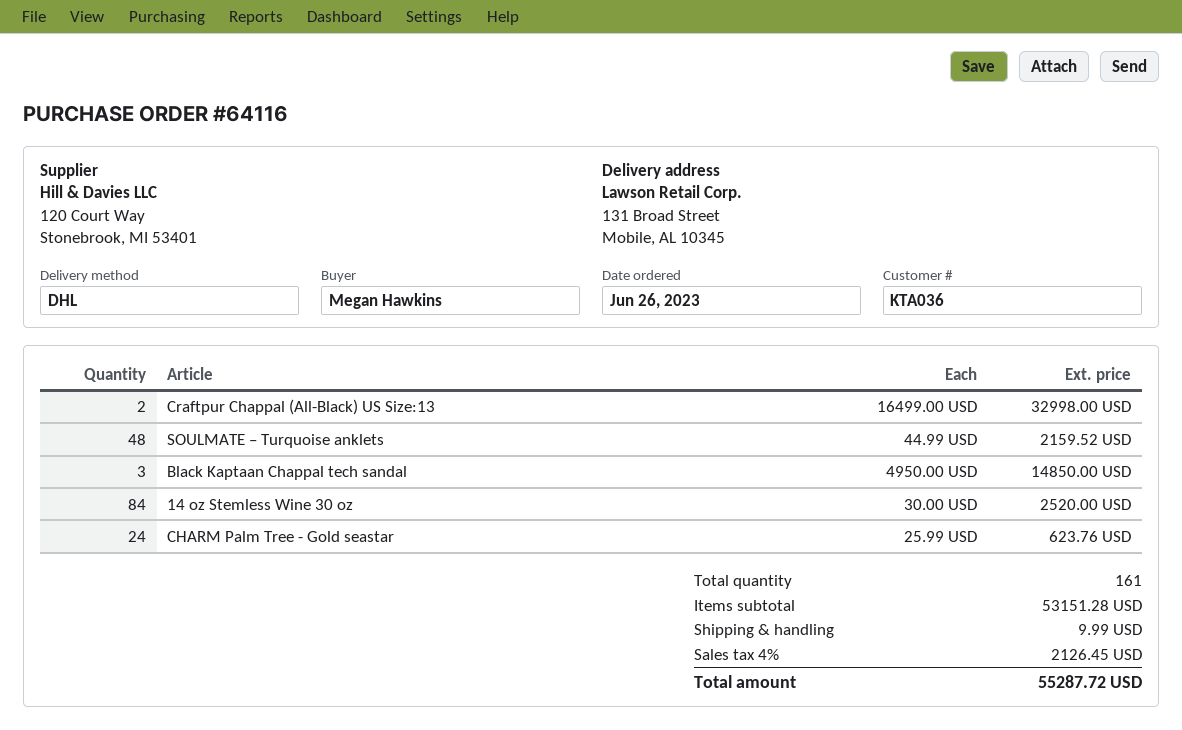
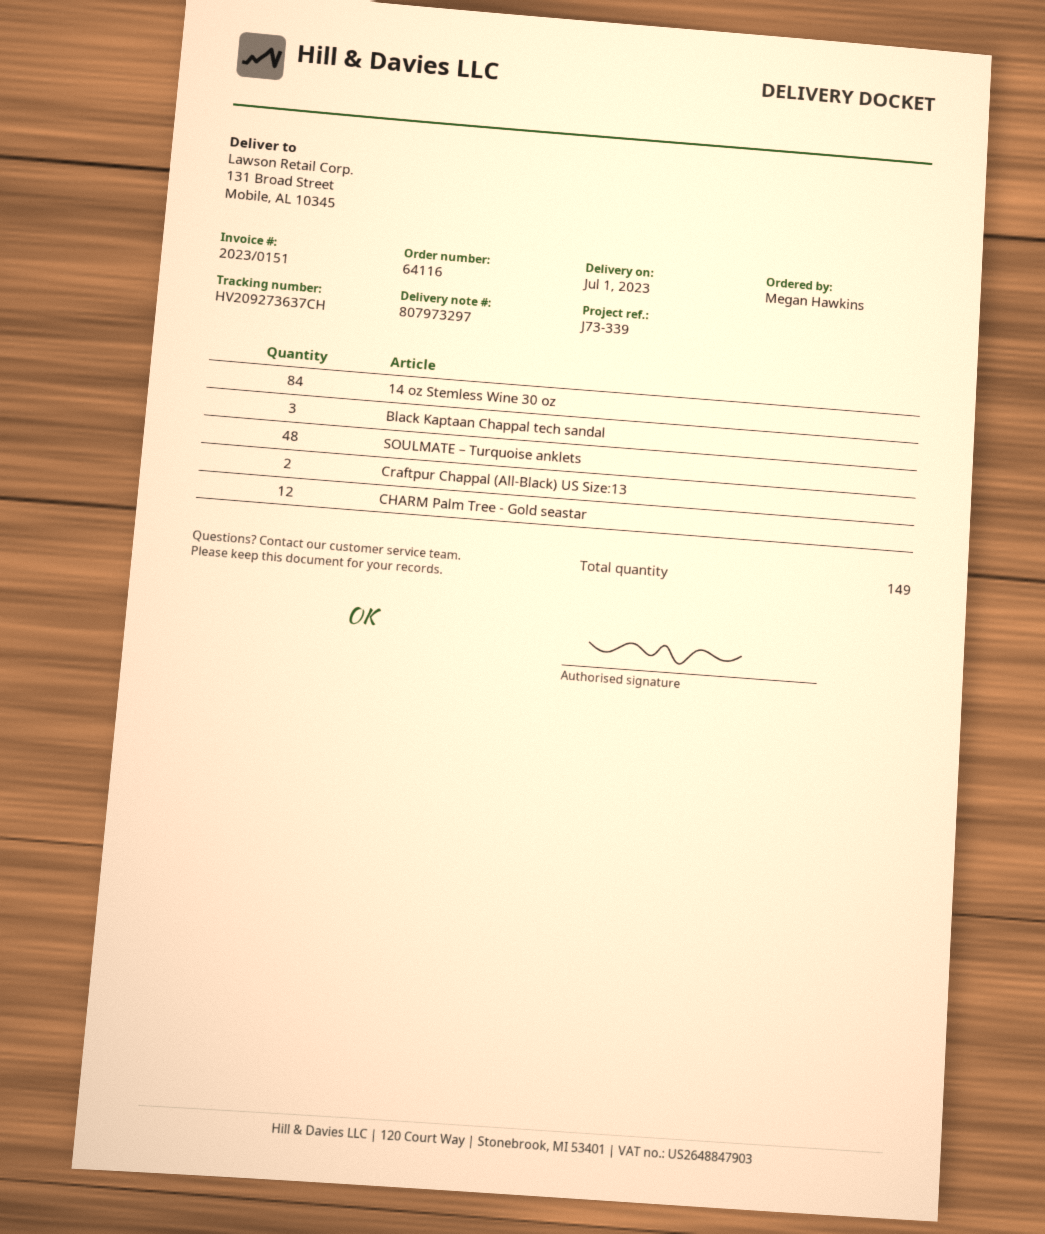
CHARM Palm Tree - Gold seastar: 24 -> 12
total quantity: 161 -> 149

